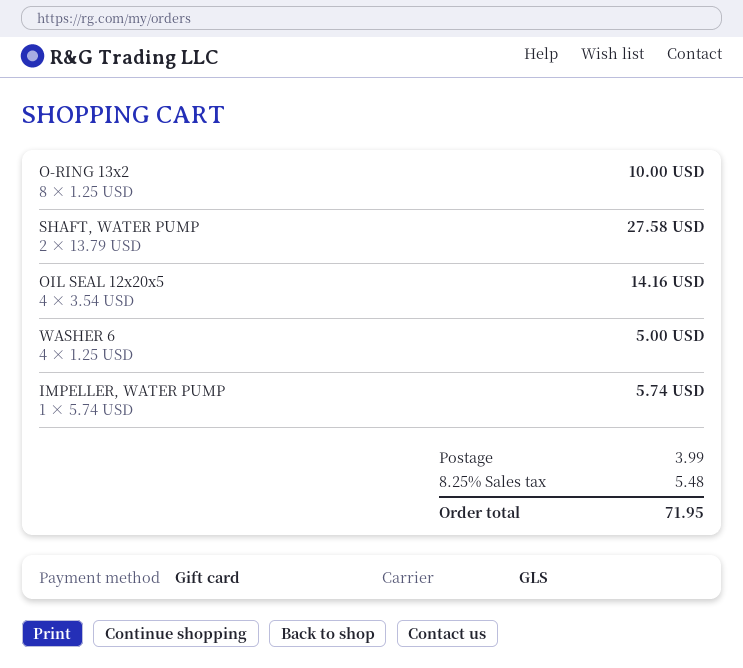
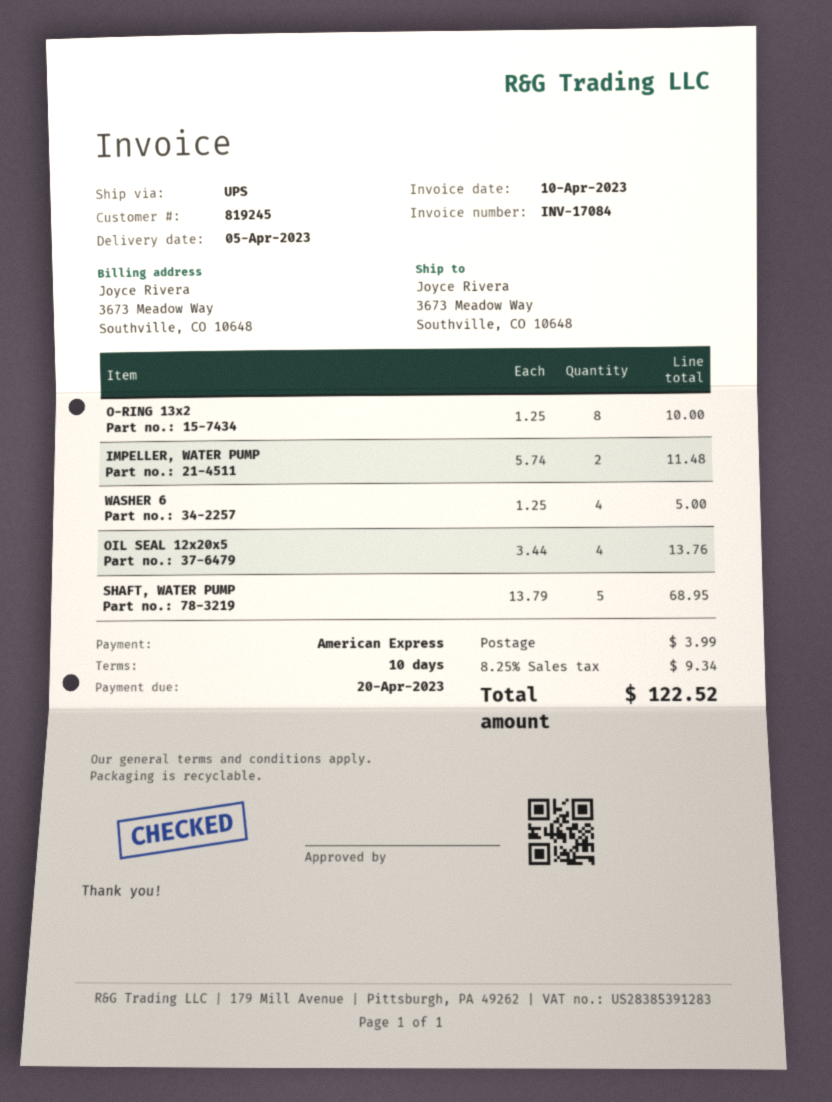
payment method: gift card -> American Express
shipping method: GLS -> UPS
SHAFT, WATER PUMP: 2 x 13.79 = 27.58 -> 5 x 13.79 = 68.95
OIL SEAL 12x20x5: 4 x 3.54 = 14.16 -> 4 x 3.44 = 13.76
IMPELLER, WATER PUMP: 1 x 5.74 = 5.74 -> 2 x 5.74 = 11.48
tax: 8.25% = 5.48 -> 8.25% = 9.34
total: 71.95 -> 122.52

